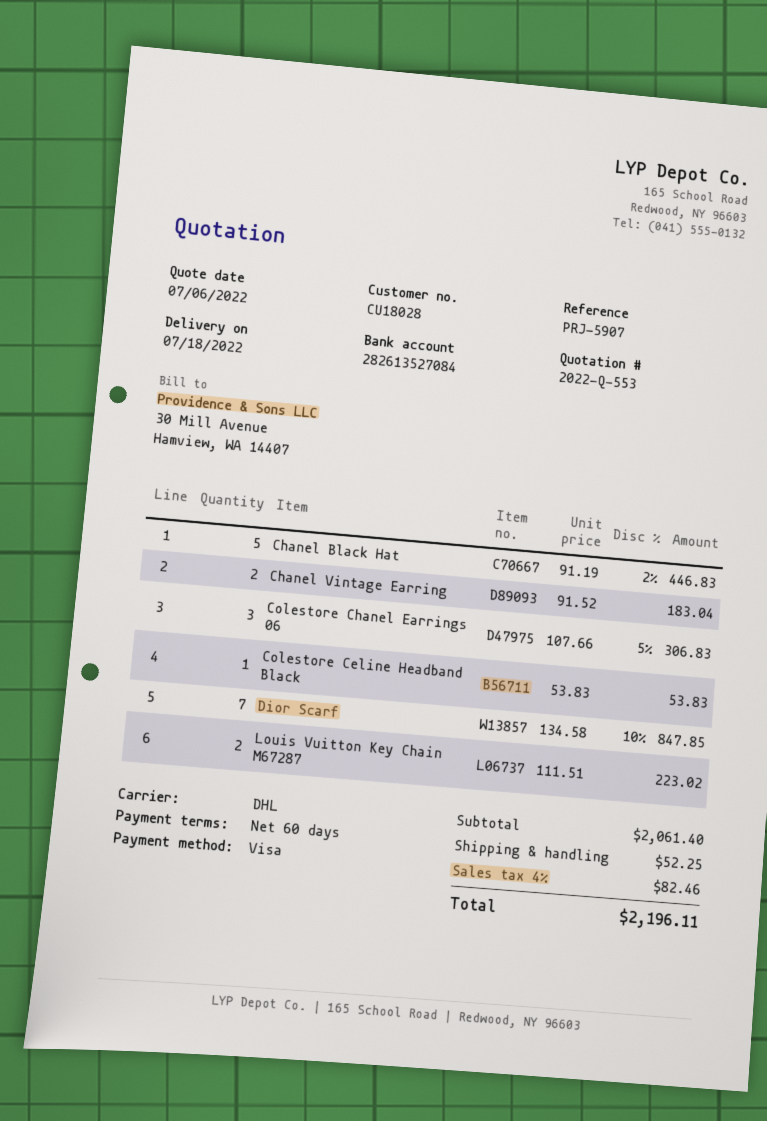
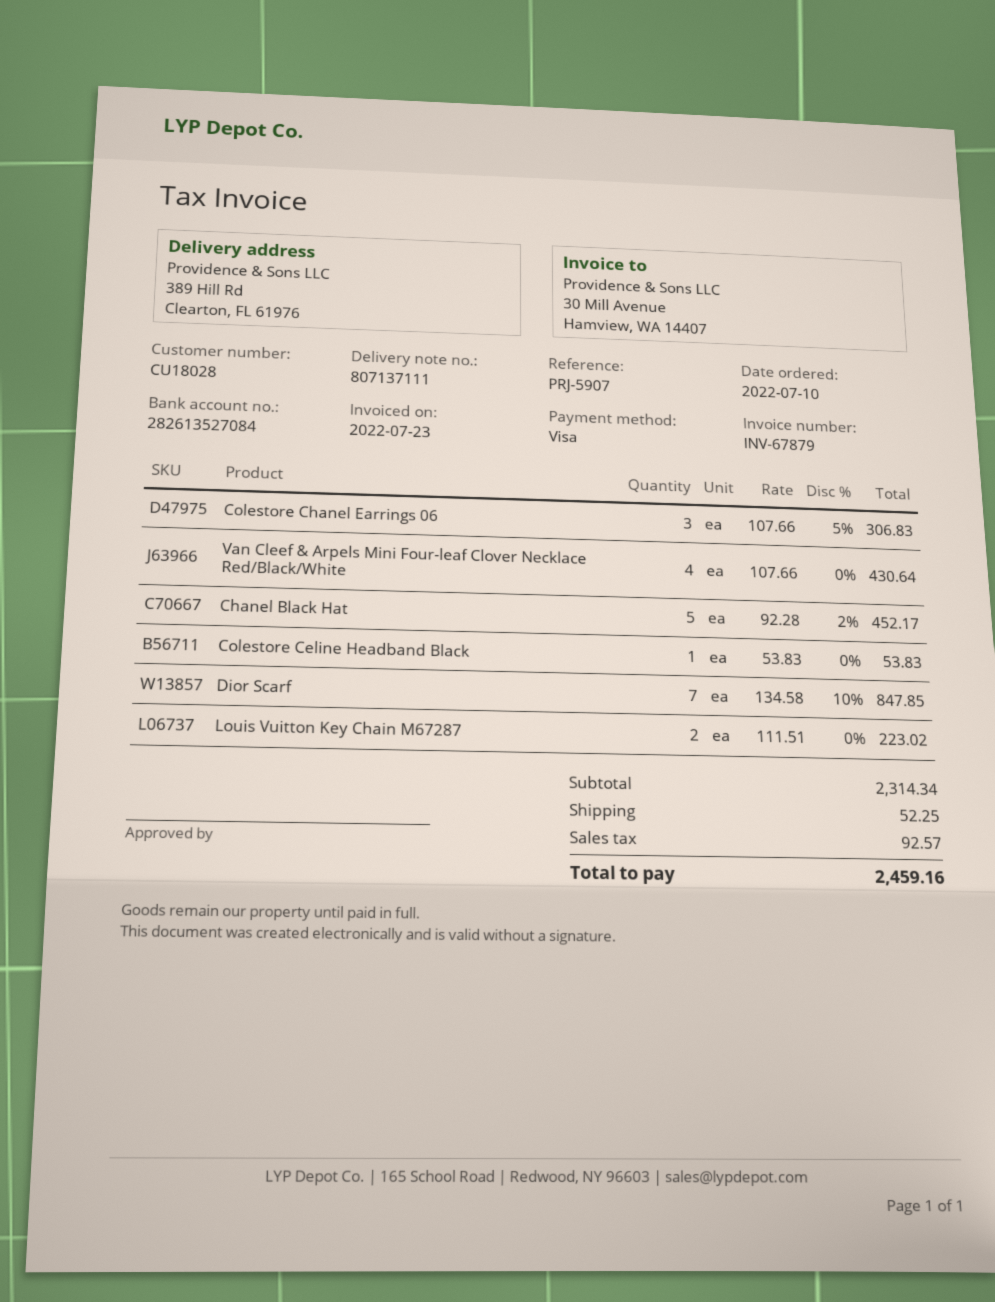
Chanel Black Hat: 5 x 91.19 - 2% = 446.83 -> 5 x 92.28 - 2% = 452.17
Chanel Vintage Earring: 2 x 91.52 = 183.04 -> none
Van Cleef & Arpels Mini Four-leaf Clover Necklace Red/Black/White: none -> 4 x 107.66 = 430.64
subtotal: 2061.40 -> 2314.34
tax: 82.46 -> 92.57
total: 2196.11 -> 2459.16

